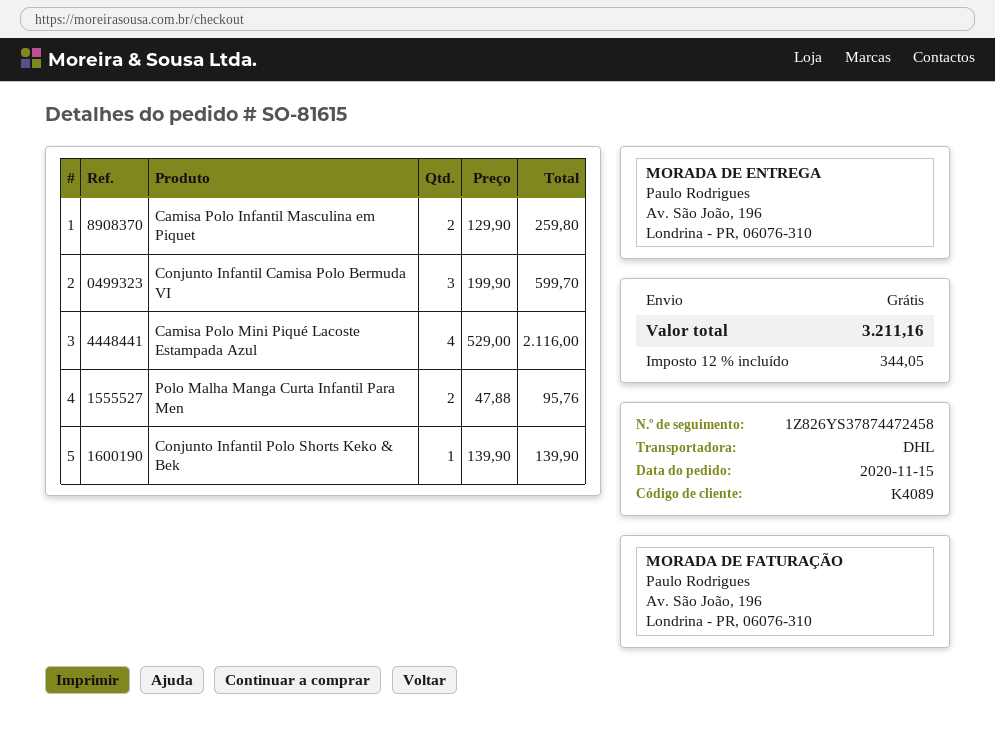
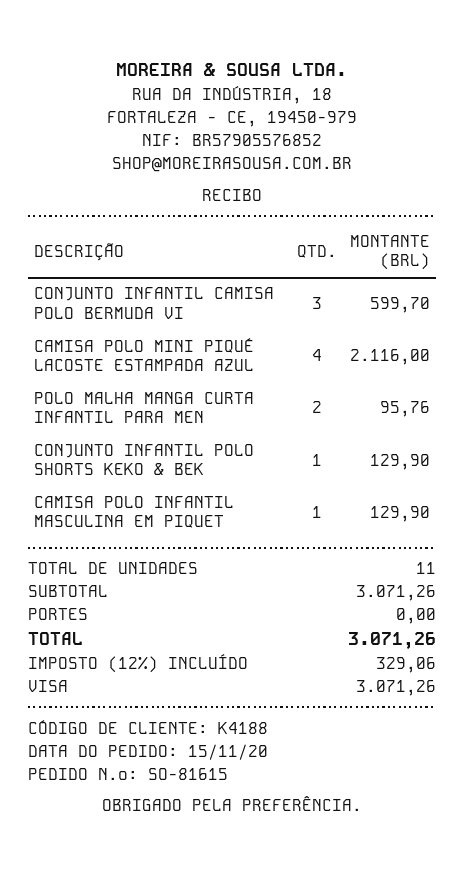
customer number: K4089 -> K4188
Camisa Polo Infantil Masculina em Piquet: 2 for 259.80 -> 1 for 129.90
Conjunto Infantil Polo Shorts Keko & Bek: 1 for 139.90 -> 1 for 129.90
tax: 12% = 344.05 -> 12% = 329.06
total: 3211.16 -> 3071.26

